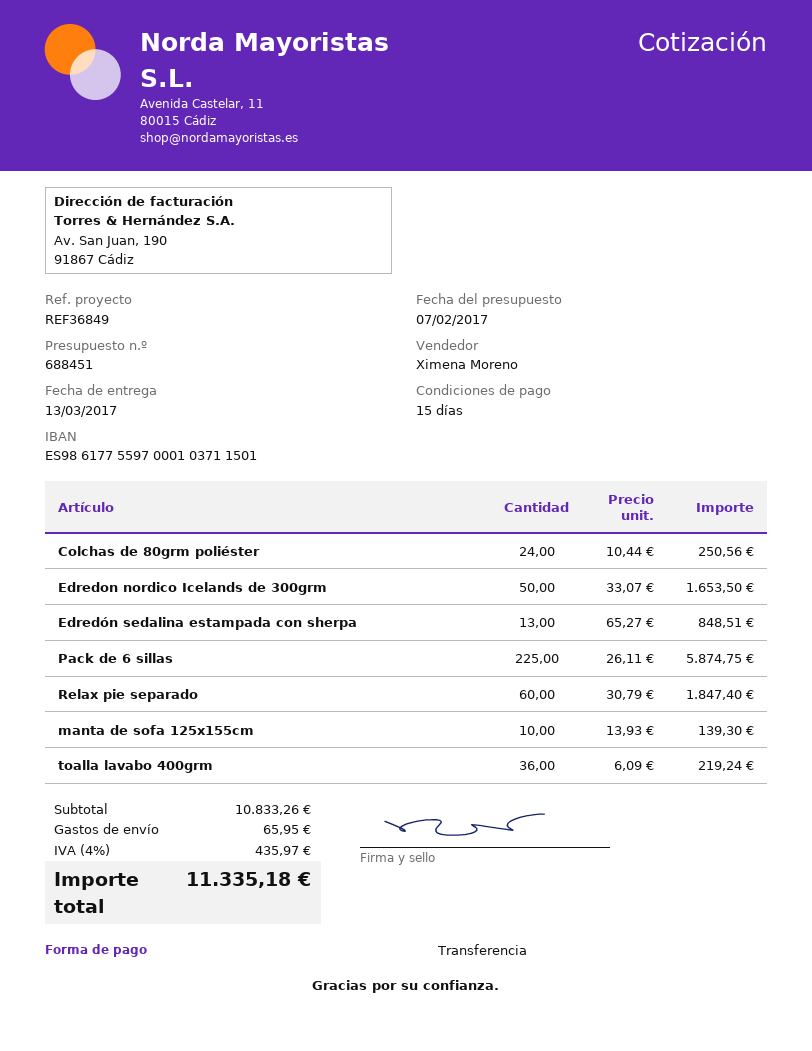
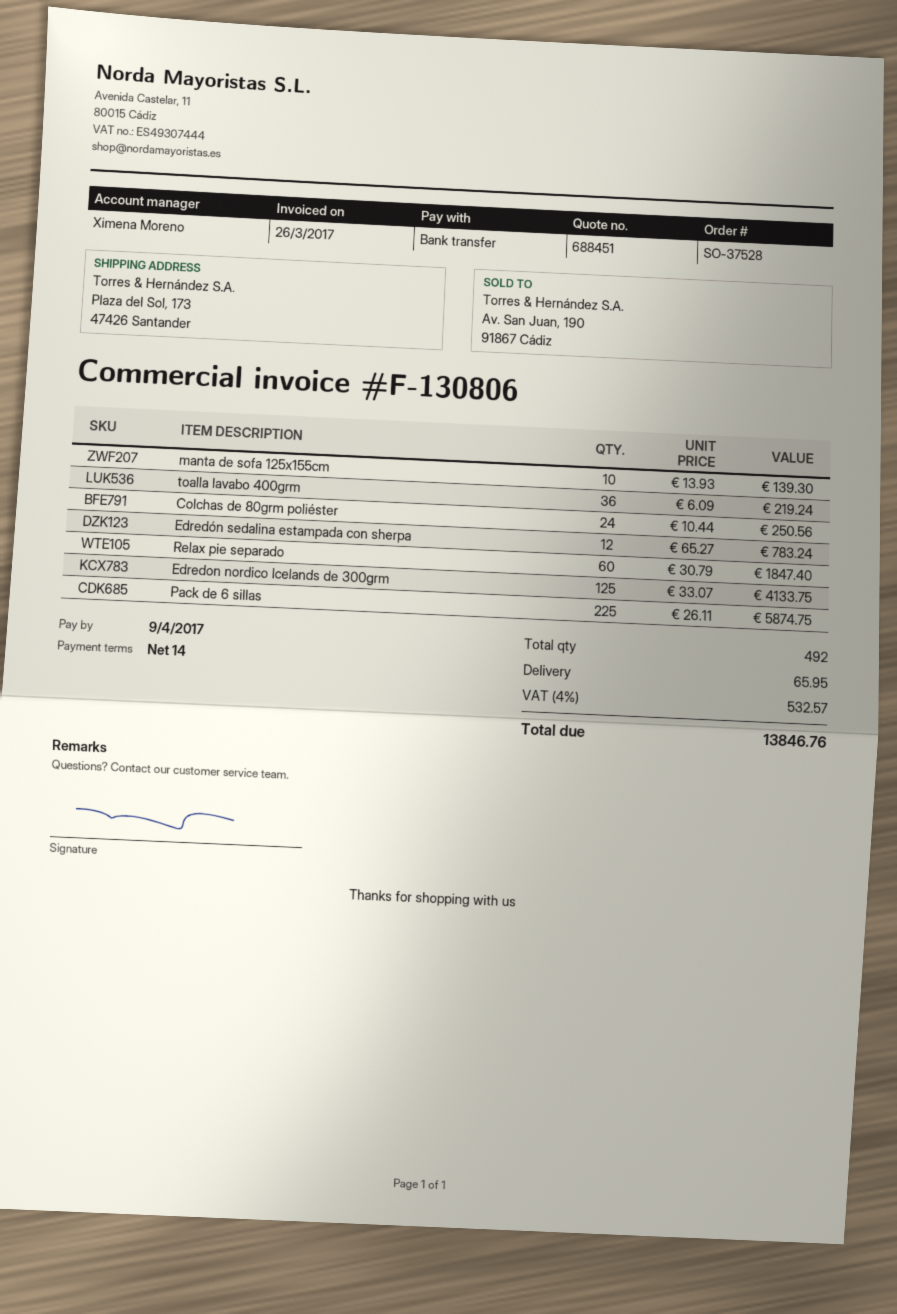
payment terms: 15 days -> 14 days
Edredon nordico Icelands de 300grm: 50 x 33.07 = 1653.50 -> 125 x 33.07 = 4133.75
Edredón sedalina estampada con sherpa: 13 x 65.27 = 848.51 -> 12 x 65.27 = 783.24
tax: 4% = 435.97 -> 4% = 532.57
total: 11335.18 -> 13846.76

